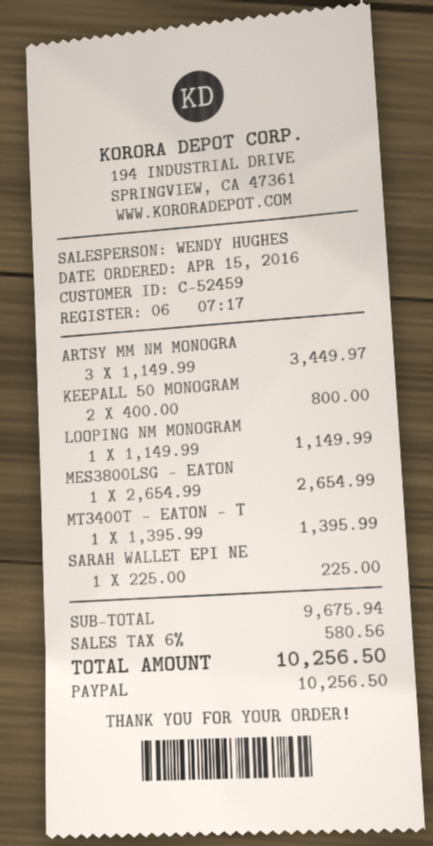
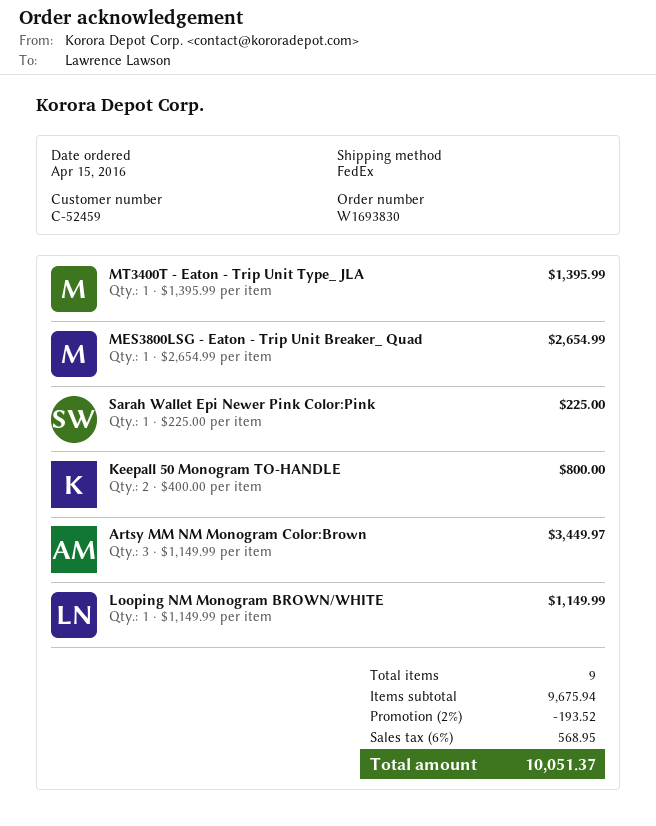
discount: none -> 2% = 193.52
tax: 6% = 580.56 -> 6% = 568.95
total: 10256.50 -> 10051.37

